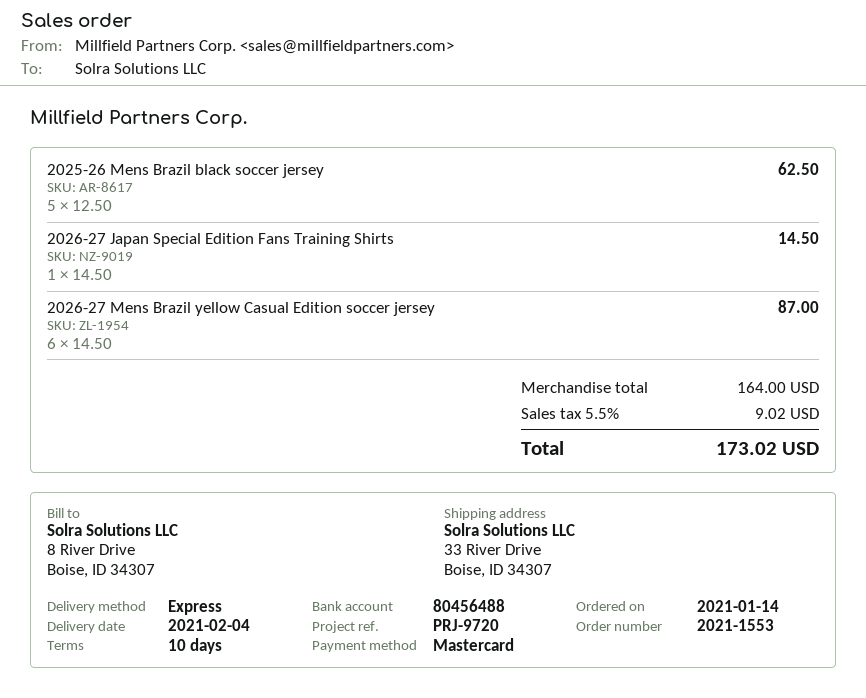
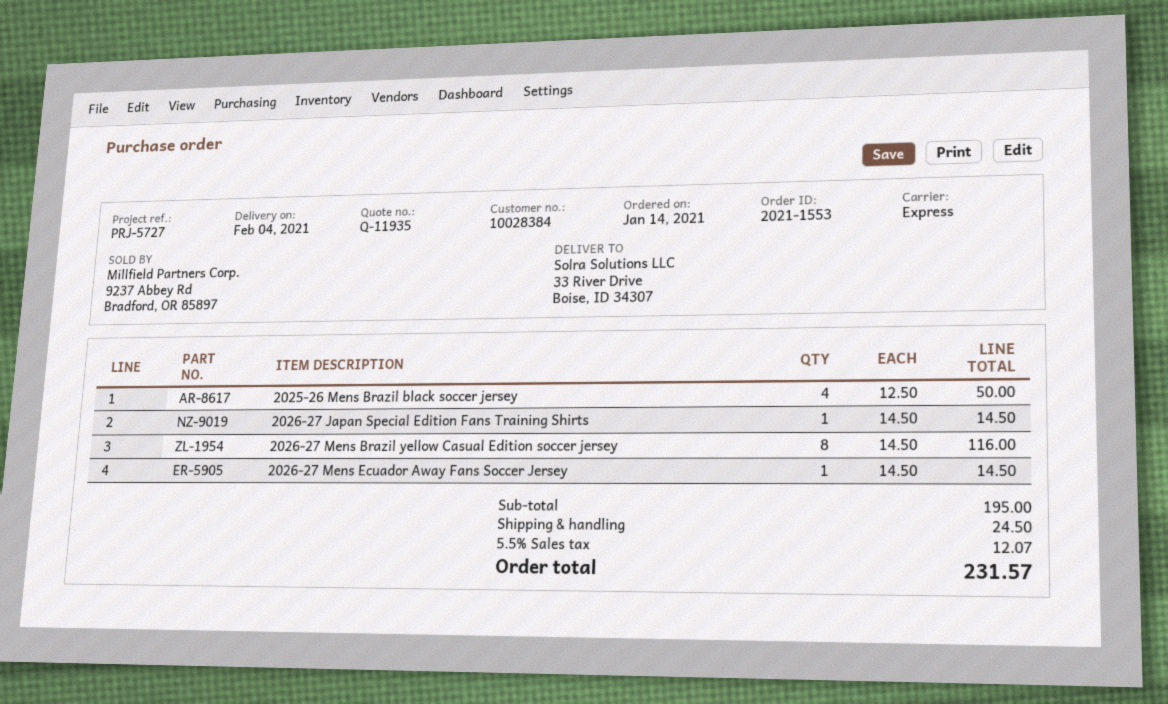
reference: PRJ-9720 -> PRJ-5727
2025-26 Mens Brazil black soccer jersey: 5 x 12.50 = 62.50 -> 4 x 12.50 = 50.00
2026-27 Mens Brazil yellow Casual Edition soccer jersey: 6 x 14.50 = 87.00 -> 8 x 14.50 = 116.00
2026-27 Mens Ecuador Away Fans Soccer Jersey: none -> 1 x 14.50 = 14.50
subtotal: 164.00 -> 195.00
shipping: none -> 24.50
tax: 5.5% = 9.02 -> 5.5% = 12.07
total: 173.02 -> 231.57

